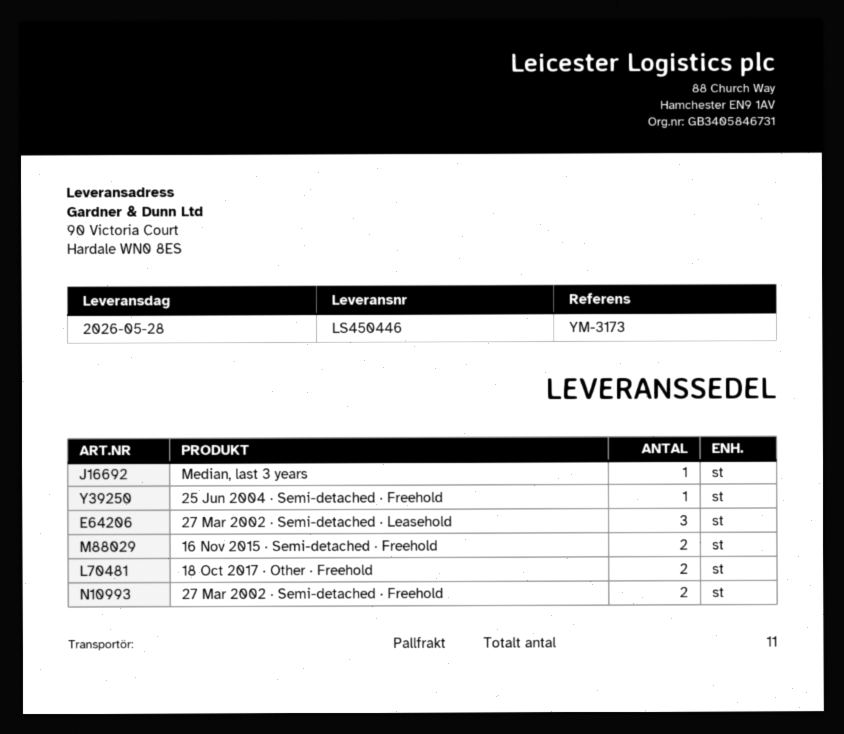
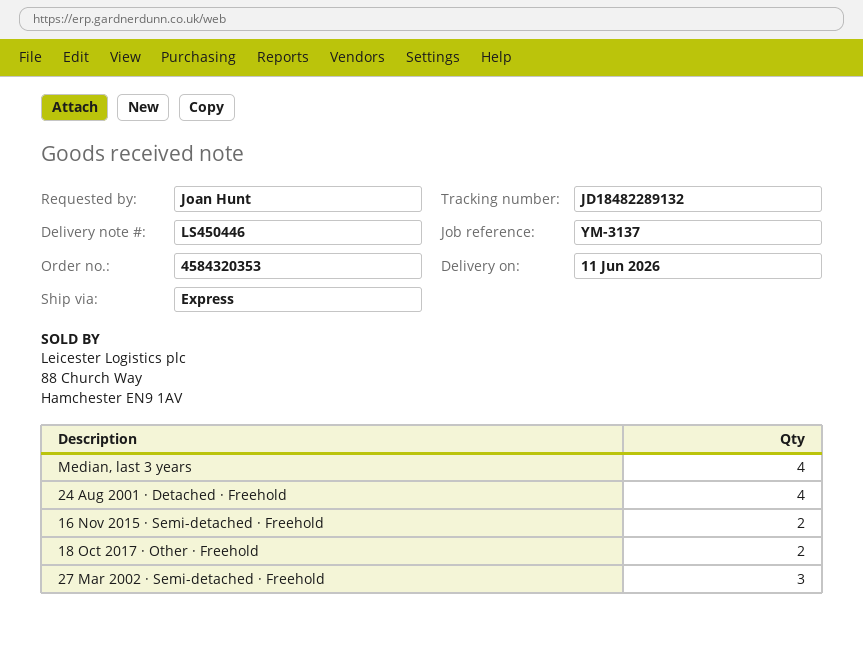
delivery date: 2026-05-28 -> 2026-06-11
reference: YM-3173 -> YM-3137
shipping method: pallet freight -> express
Median, last 3 years: 1 -> 4
25 Jun 2004 · Semi-detached · Freehold: 1 -> none
27 Mar 2002 · Semi-detached · Leasehold: 3 -> none
27 Mar 2002 · Semi-detached · Freehold: 2 -> 3
24 Aug 2001 · Detached · Freehold: none -> 4

